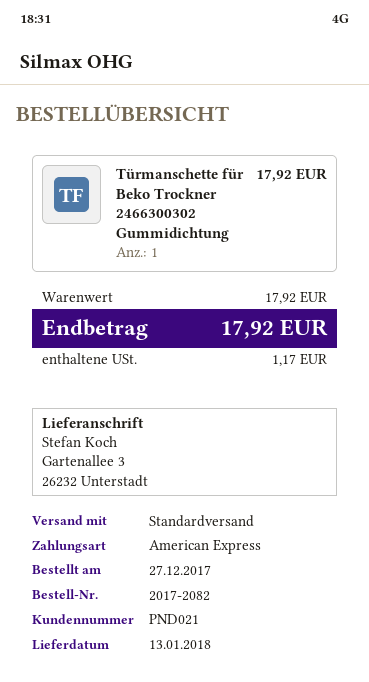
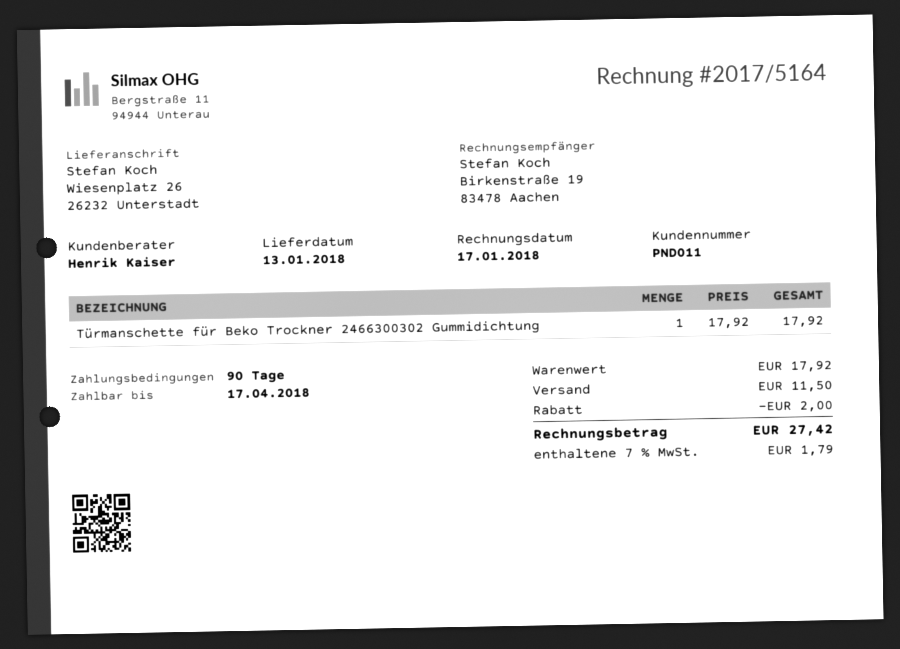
customer number: PND021 -> PND011
ship to: Gartenallee 3, 26232 Unterstadt -> Wiesenplatz 26, 26232 Unterstadt
discount: none -> 2.00
shipping: none -> 11.50
tax: 1.17 -> 1.79
total: 17.92 -> 27.42

